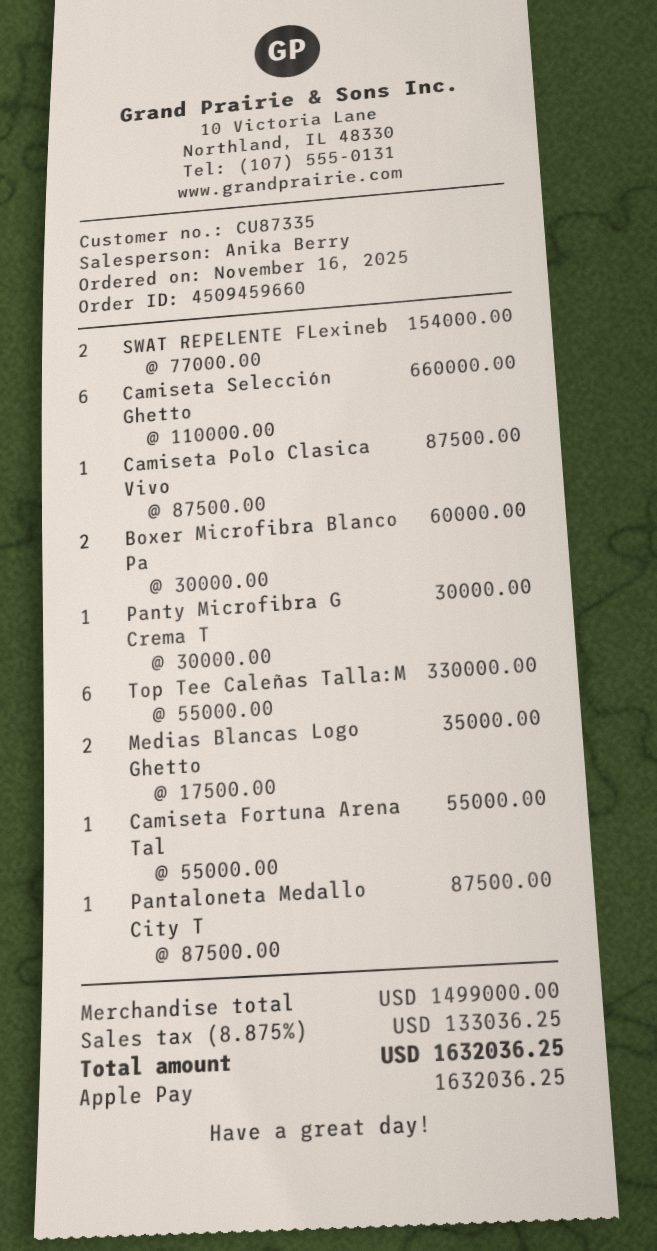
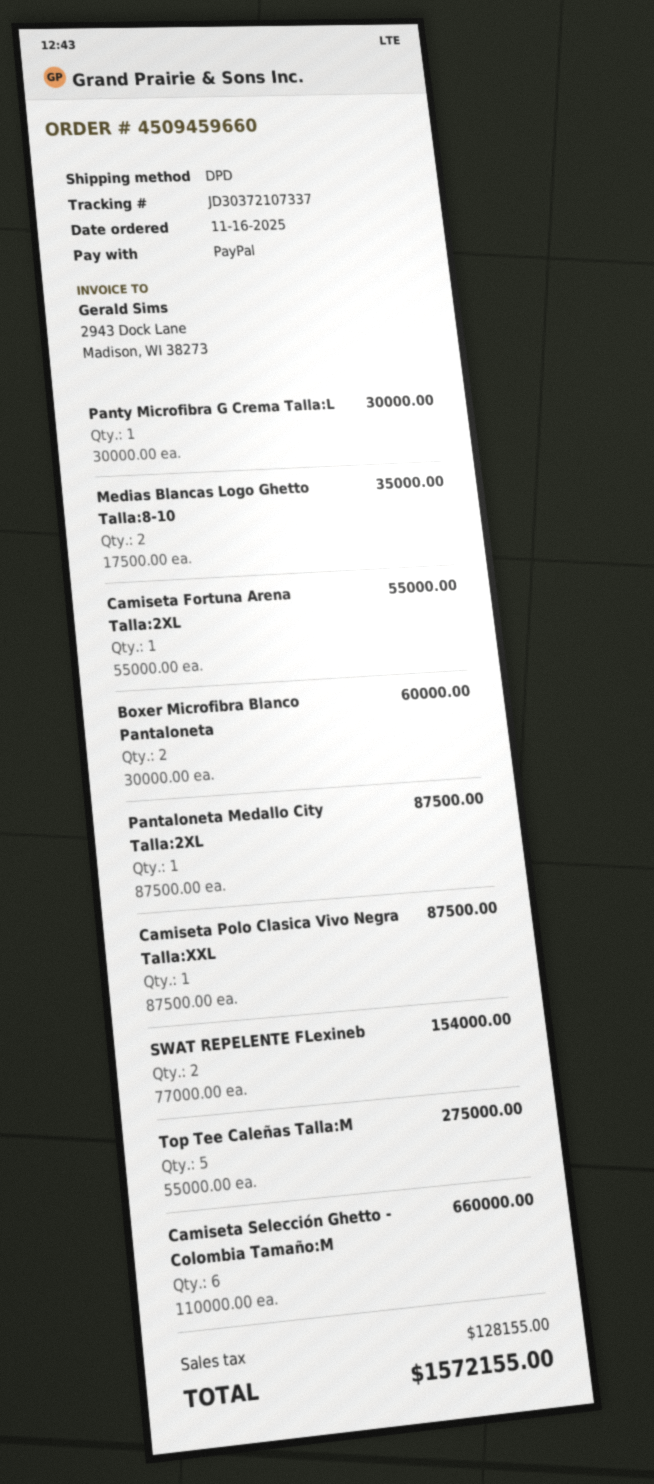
payment method: Apple Pay -> PayPal
Top Tee Caleñas Talla:M: 6 x 55000.00 = 330000.00 -> 5 x 55000.00 = 275000.00
tax: 133036.25 -> 128155.00
total: 1632036.25 -> 1572155.00

